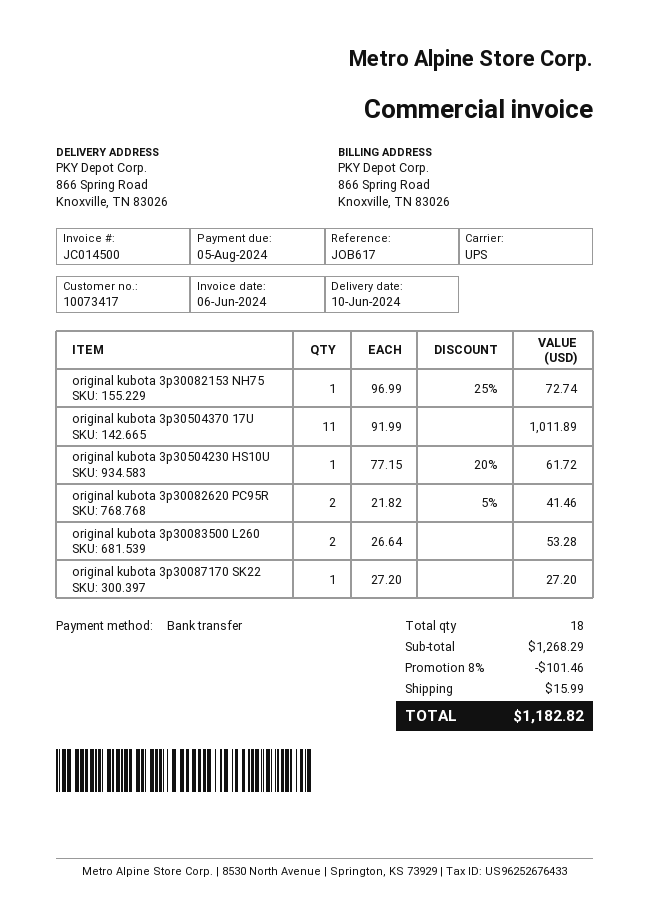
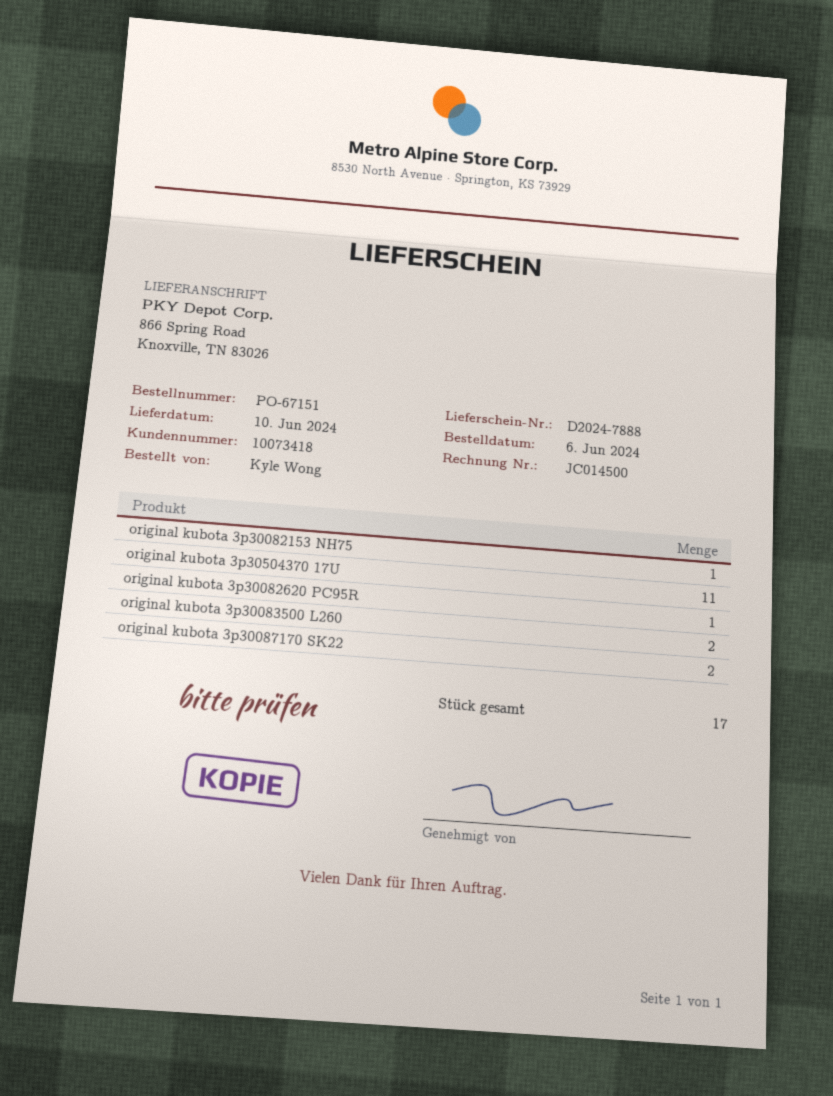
customer number: 10073417 -> 10073418
original kubota 3p30504230 HS10U: 1 -> none
original kubota 3p30082620 PC95R: 2 -> 1
original kubota 3p30087170 SK22: 1 -> 2
total quantity: 18 -> 17

